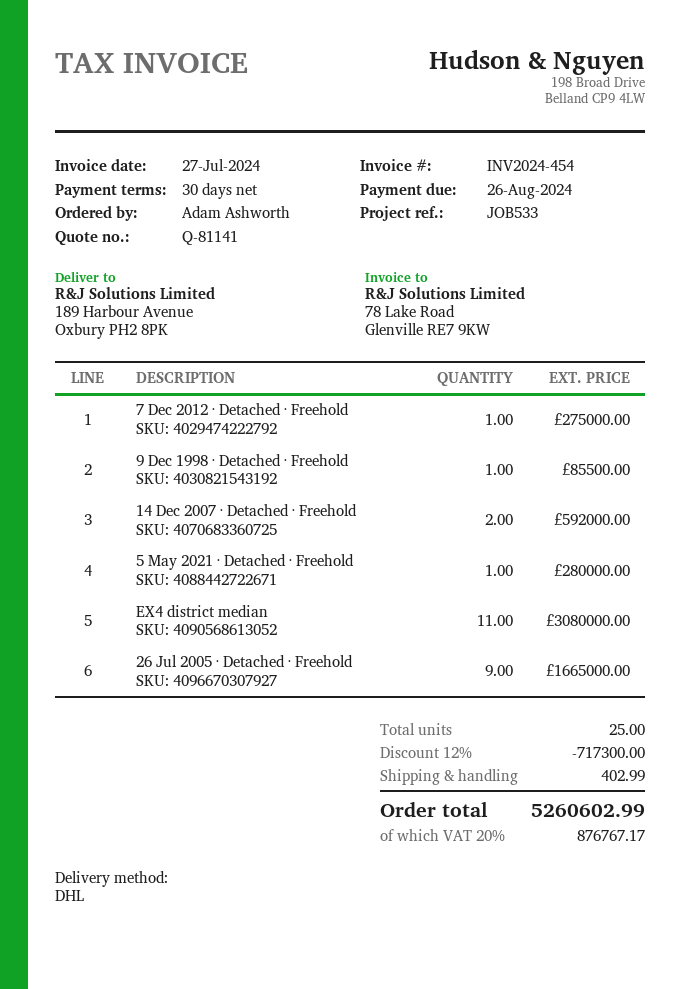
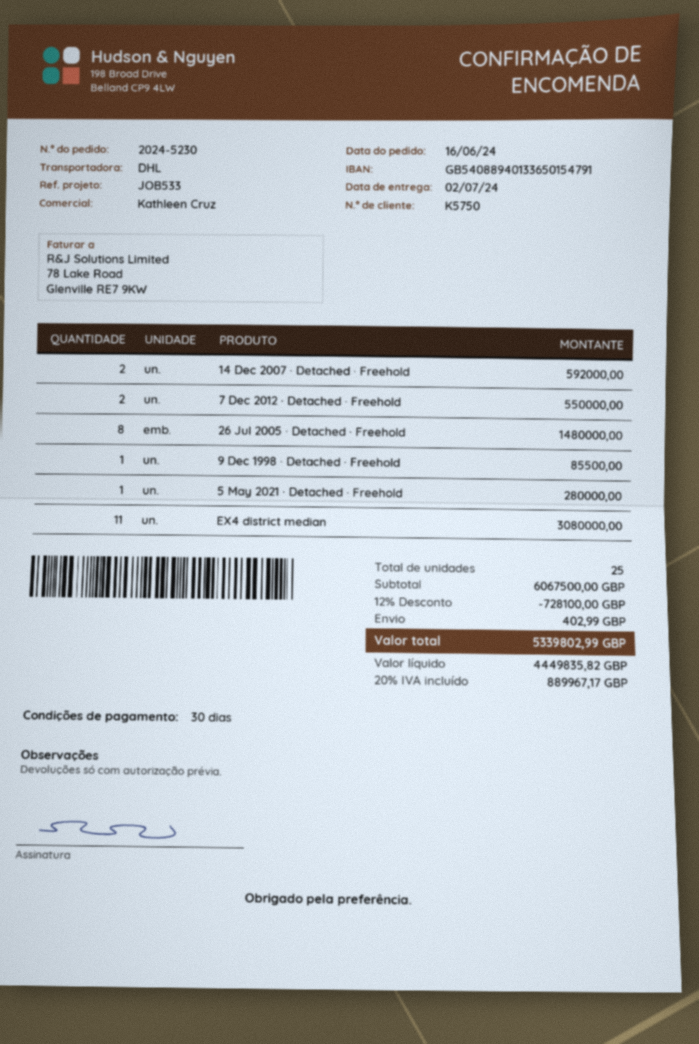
7 Dec 2012 · Detached · Freehold: 1 for 275000.00 -> 2 for 550000.00
26 Jul 2005 · Detached · Freehold: 9 for 1665000.00 -> 8 for 1480000.00
discount: 12% = 717300.00 -> 12% = 728100.00
tax: 20% = 876767.17 -> 20% = 889967.17
total: 5260602.99 -> 5339802.99

